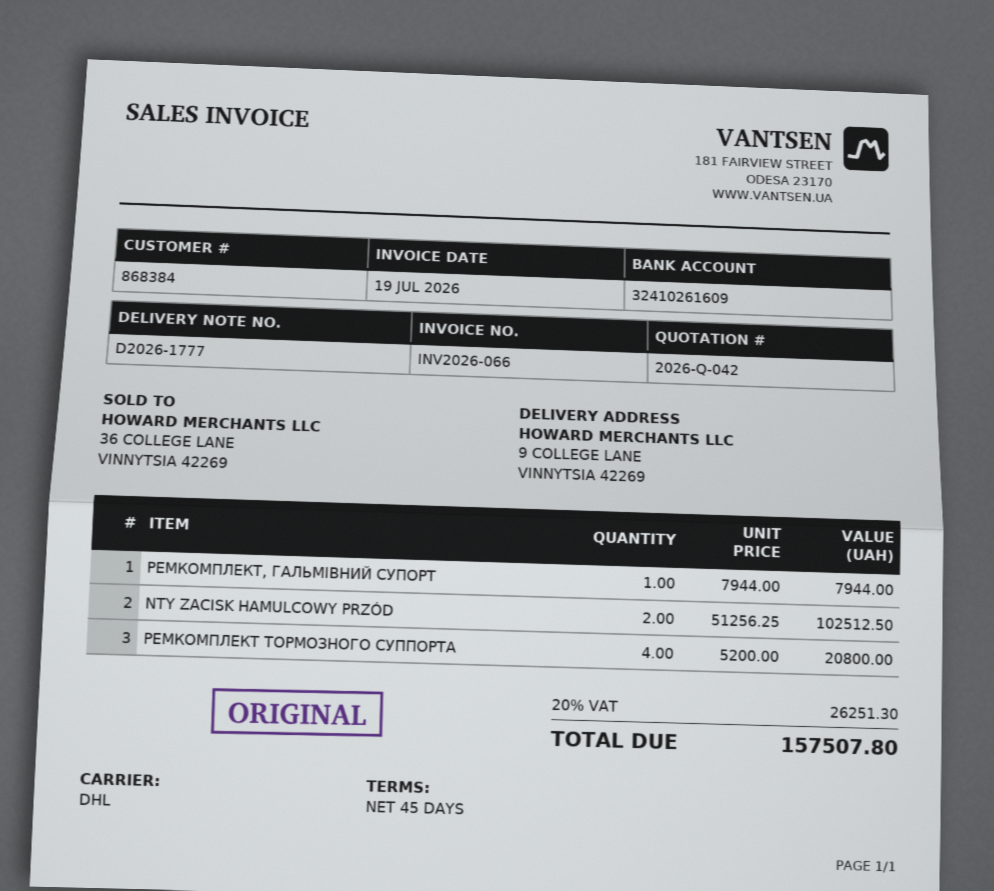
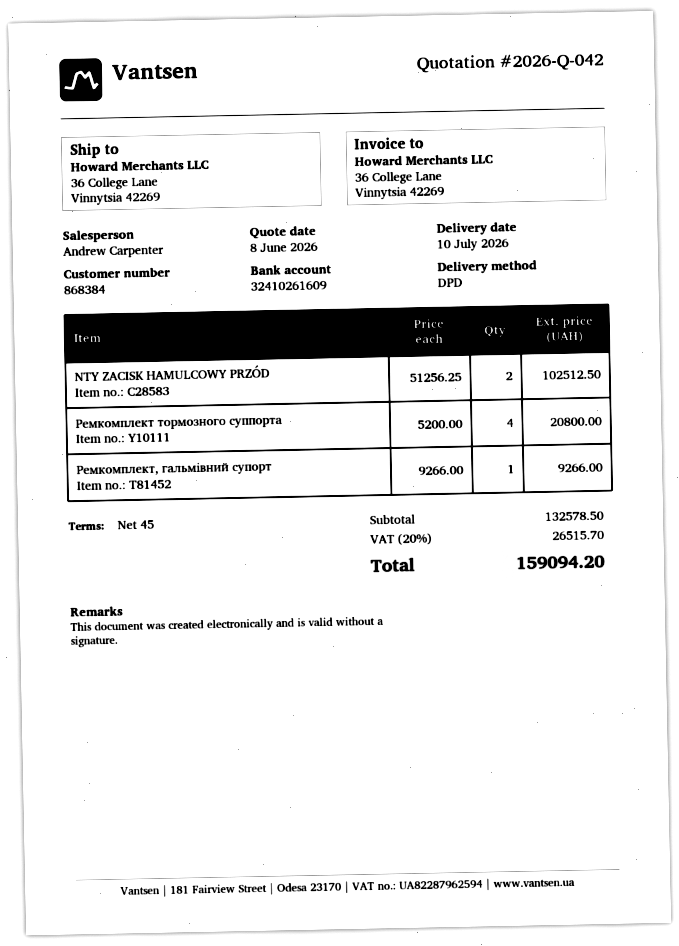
shipping method: DHL -> DPD
ship to: 9 COLLEGE LANE, VINNYTSIA 42269 -> 36 College Lane, Vinnytsia 42269
РЕМКОМПЛЕКТ, ГАЛЬМІВНИЙ СУПОРТ: 1 x 7944.00 = 7944.00 -> 1 x 9266.00 = 9266.00
tax: 20% = 26251.30 -> 20% = 26515.70
total: 157507.80 -> 159094.20

